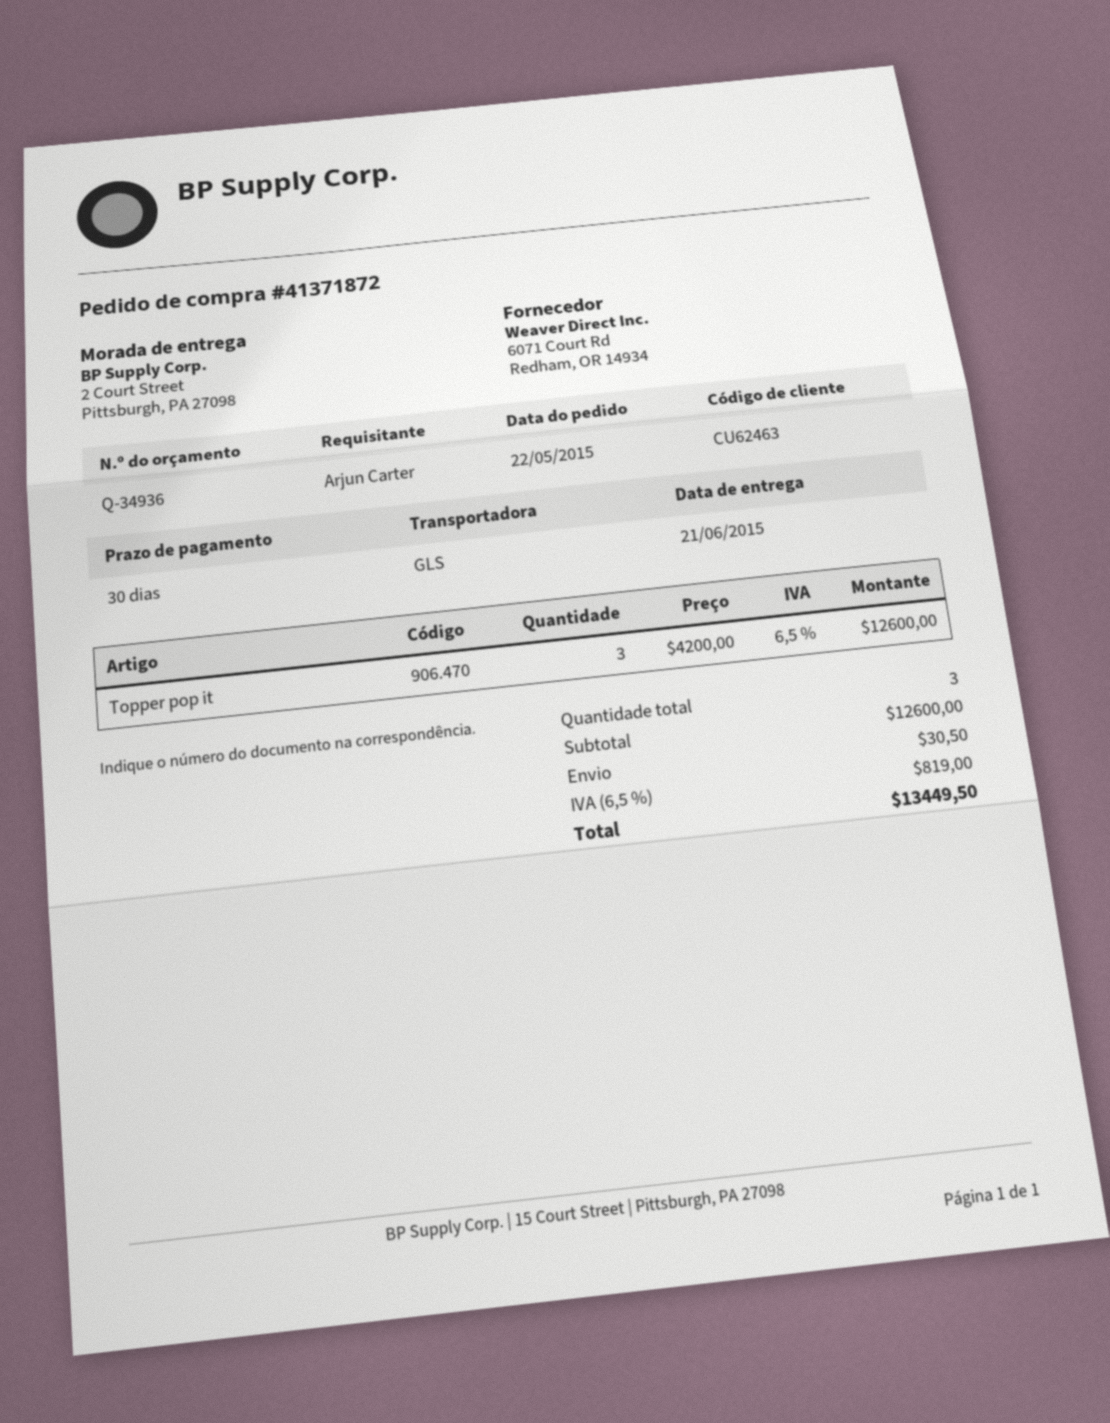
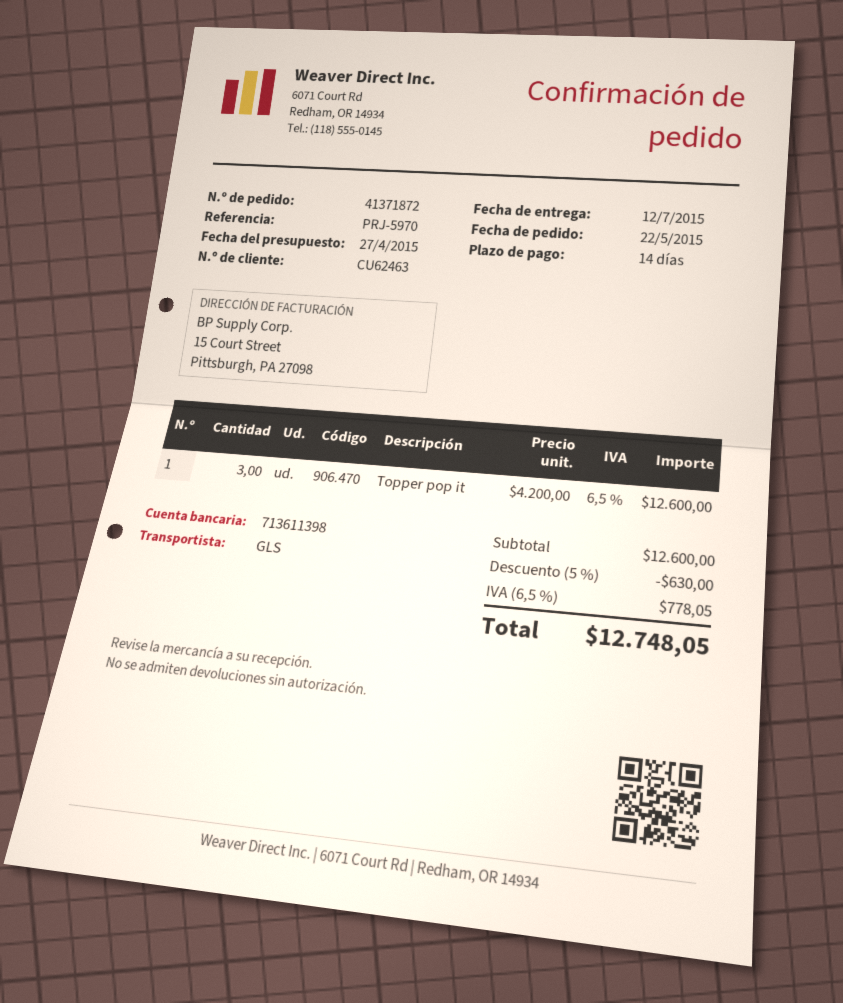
delivery date: 2015-06-21 -> 2015-07-12
payment terms: 30 days -> 14 days
discount: none -> 5% = 630.00
shipping: 30.50 -> none
tax: 6.5% = 819.00 -> 6.5% = 778.05
total: 13449.50 -> 12748.05

